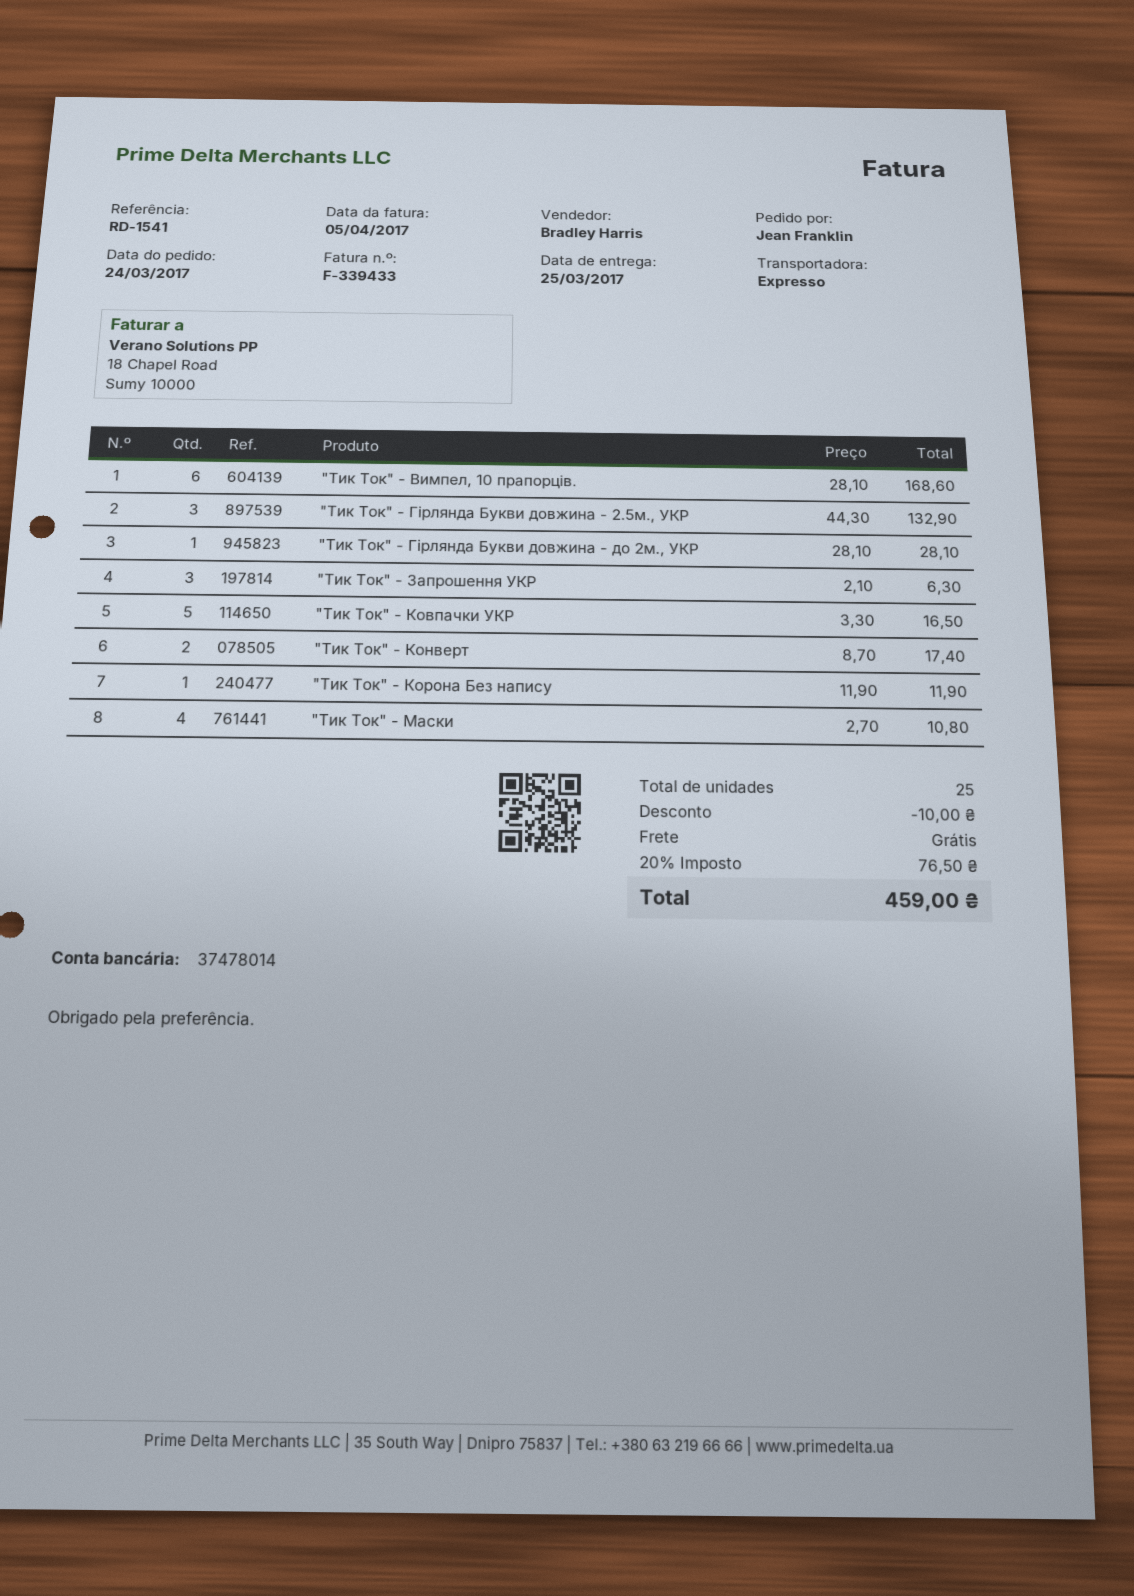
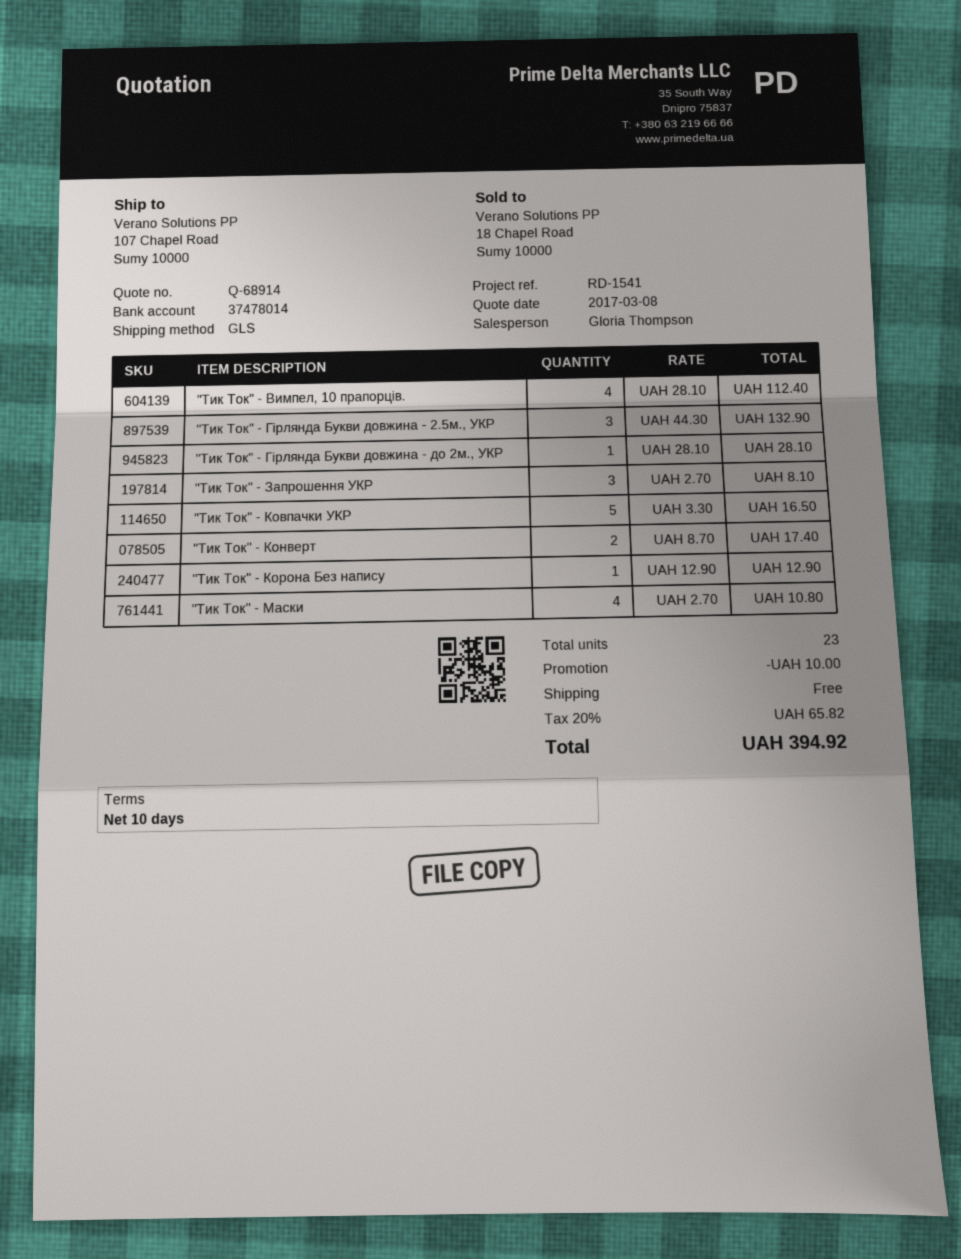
sales rep: Bradley Harris -> Gloria Thompson
shipping method: express -> GLS
"Тик Ток" - Вимпел, 10 прапорців.: 6 x 28.10 = 168.60 -> 4 x 28.10 = 112.40
"Тик Ток" - Запрошення УКР: 3 x 2.10 = 6.30 -> 3 x 2.70 = 8.10
"Тик Ток" - Корона Без напису: 1 x 11.90 = 11.90 -> 1 x 12.90 = 12.90
total quantity: 25 -> 23
tax: 20% = 76.50 -> 20% = 65.82
total: 459.00 -> 394.92

